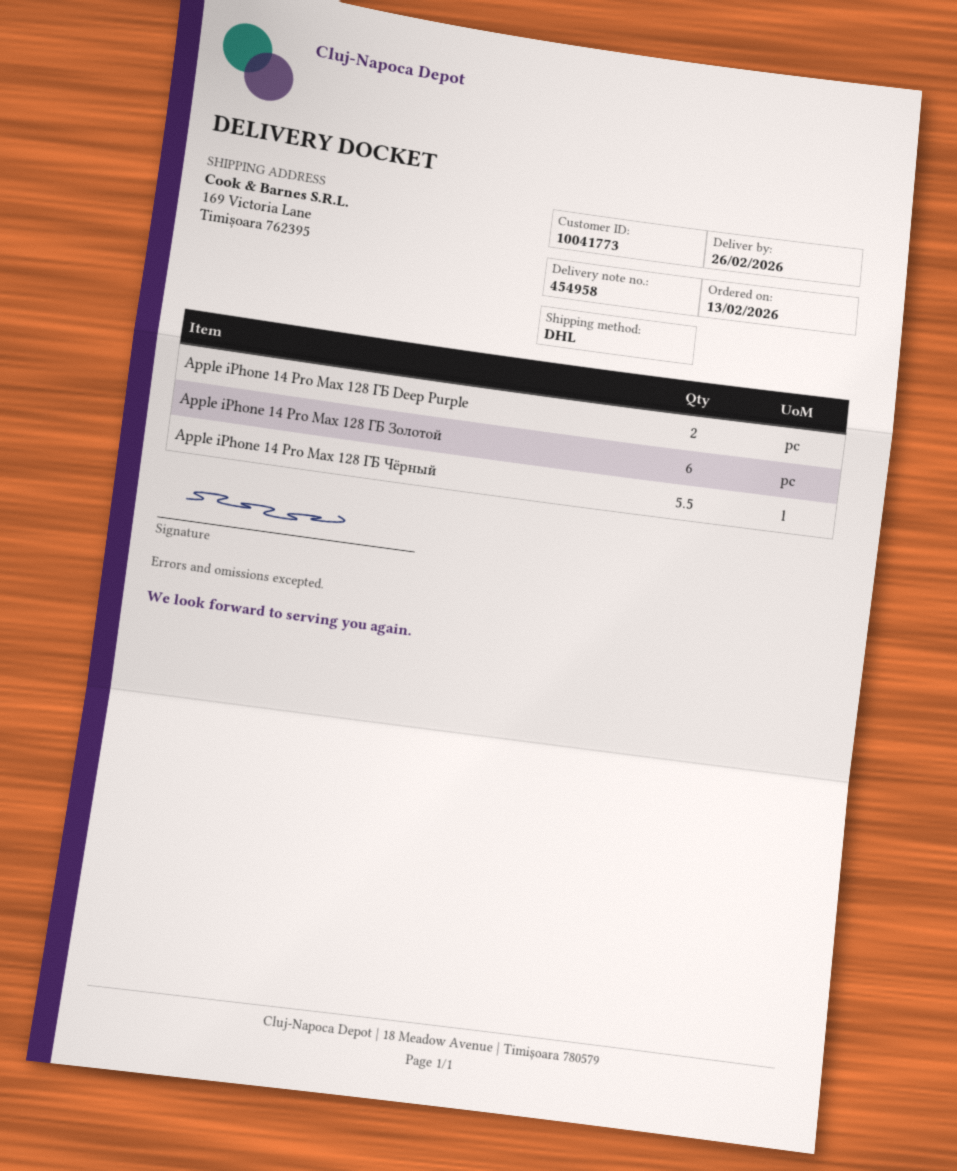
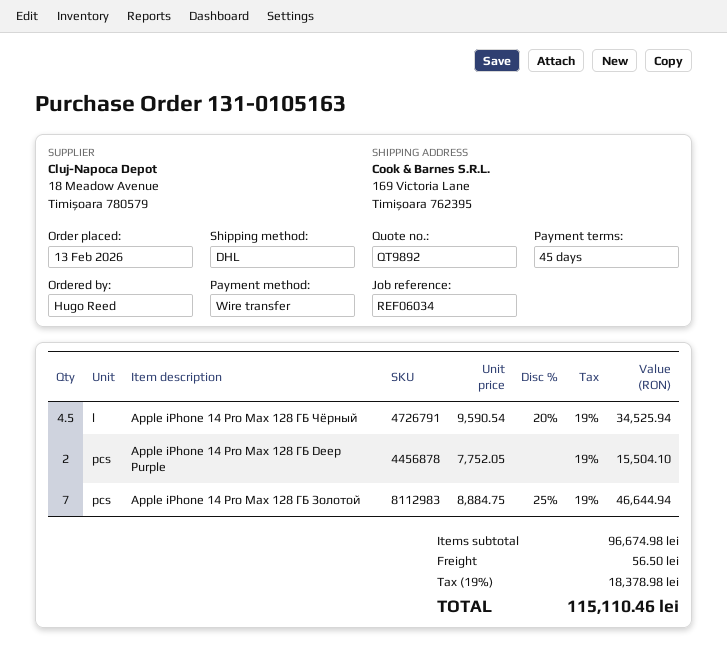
Apple iPhone 14 Pro Max 128 ГБ Золотой: 6 -> 7
Apple iPhone 14 Pro Max 128 ГБ Чёрный: 5.5 -> 4.5

